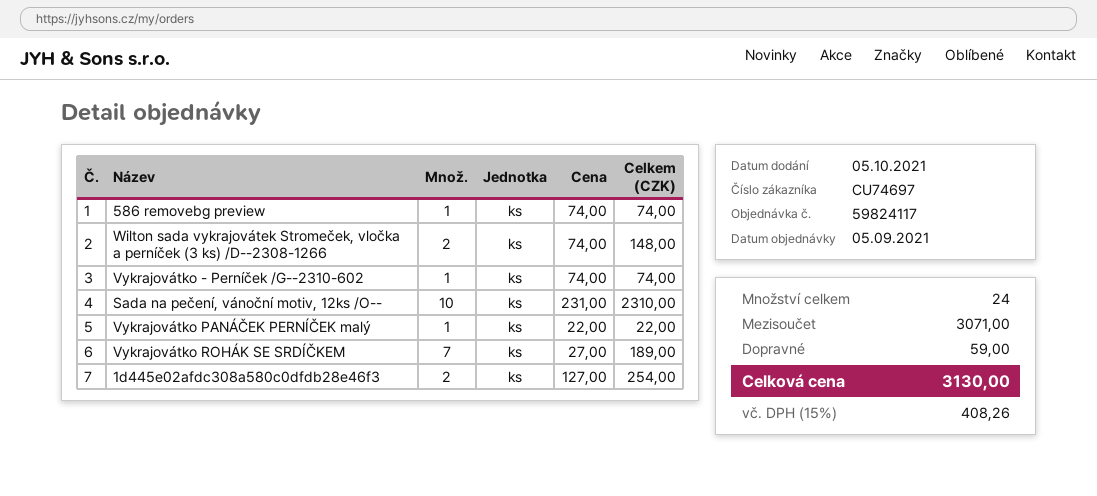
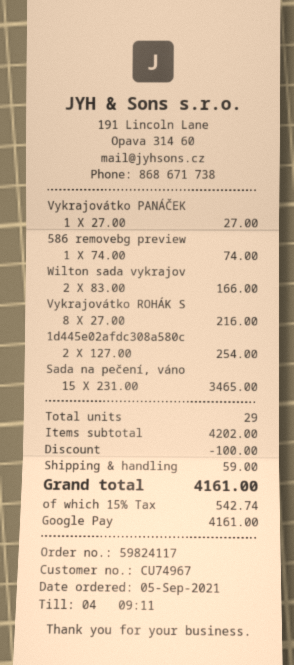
customer number: CU74697 -> CU74967
Wilton sada vykrajovátek Stromeček, vločka a perníček (3 ks) /D--2308-1266: 2 x 74.00 = 148.00 -> 2 x 83.00 = 166.00
Vykrajovátko - Perníček /G--2310-602: 1 x 74.00 = 74.00 -> none
Sada na pečení, vánoční motiv, 12ks /O--: 10 x 231.00 = 2310.00 -> 15 x 231.00 = 3465.00
Vykrajovátko PANÁČEK PERNÍČEK malý: 1 x 22.00 = 22.00 -> 1 x 27.00 = 27.00
Vykrajovátko ROHÁK SE SRDÍČKEM: 7 x 27.00 = 189.00 -> 8 x 27.00 = 216.00
total quantity: 24 -> 29
subtotal: 3071.00 -> 4202.00
discount: none -> 100.00
tax: 15% = 408.26 -> 15% = 542.74
total: 3130.00 -> 4161.00

